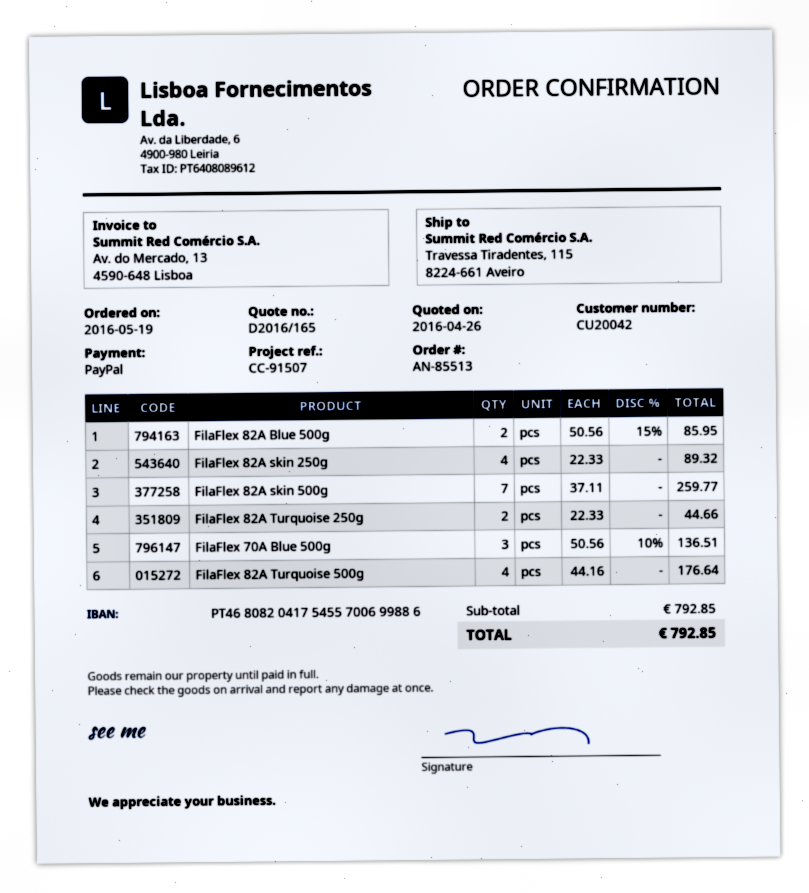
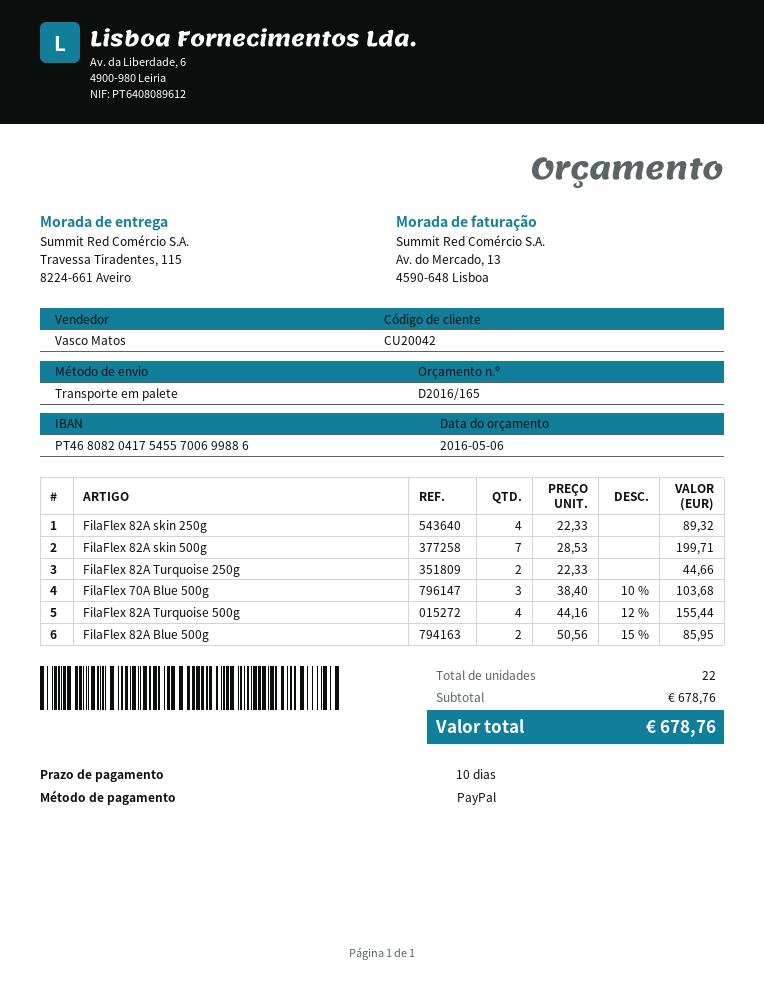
quote date: 2016-04-26 -> 2016-05-06
FilaFlex 82A skin 500g: 7 x 37.11 = 259.77 -> 7 x 28.53 = 199.71
FilaFlex 70A Blue 500g: 3 x 50.56 - 10% = 136.51 -> 3 x 38.40 - 10% = 103.68
FilaFlex 82A Turquoise 500g: 4 x 44.16 = 176.64 -> 4 x 44.16 - 12% = 155.44
subtotal: 792.85 -> 678.76
total: 792.85 -> 678.76

